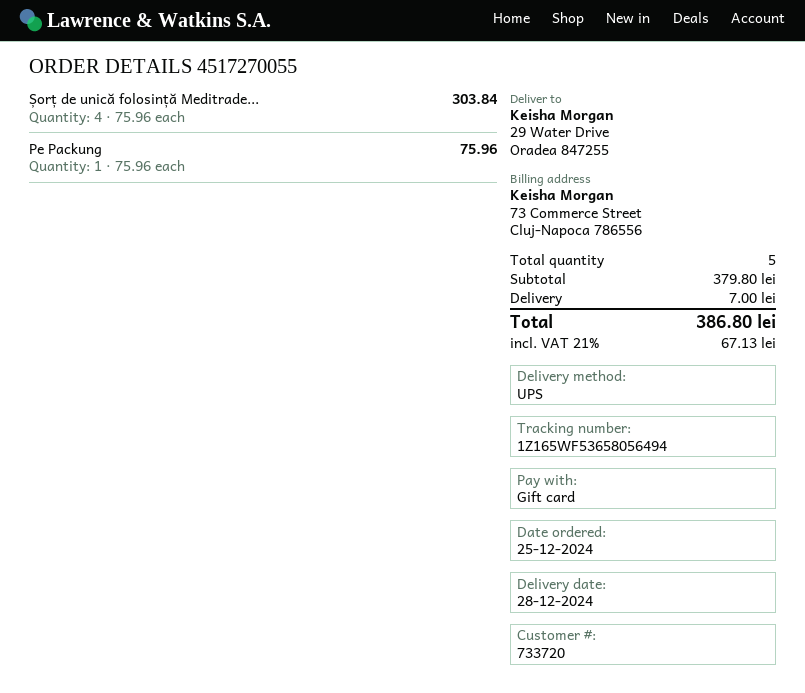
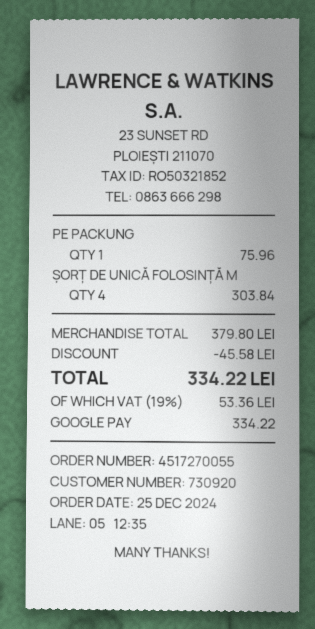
customer number: 733720 -> 730920
payment method: gift card -> Google Pay
discount: none -> 45.58
shipping: 7.00 -> none
tax: 21% = 67.13 -> 19% = 53.36
total: 386.80 -> 334.22

